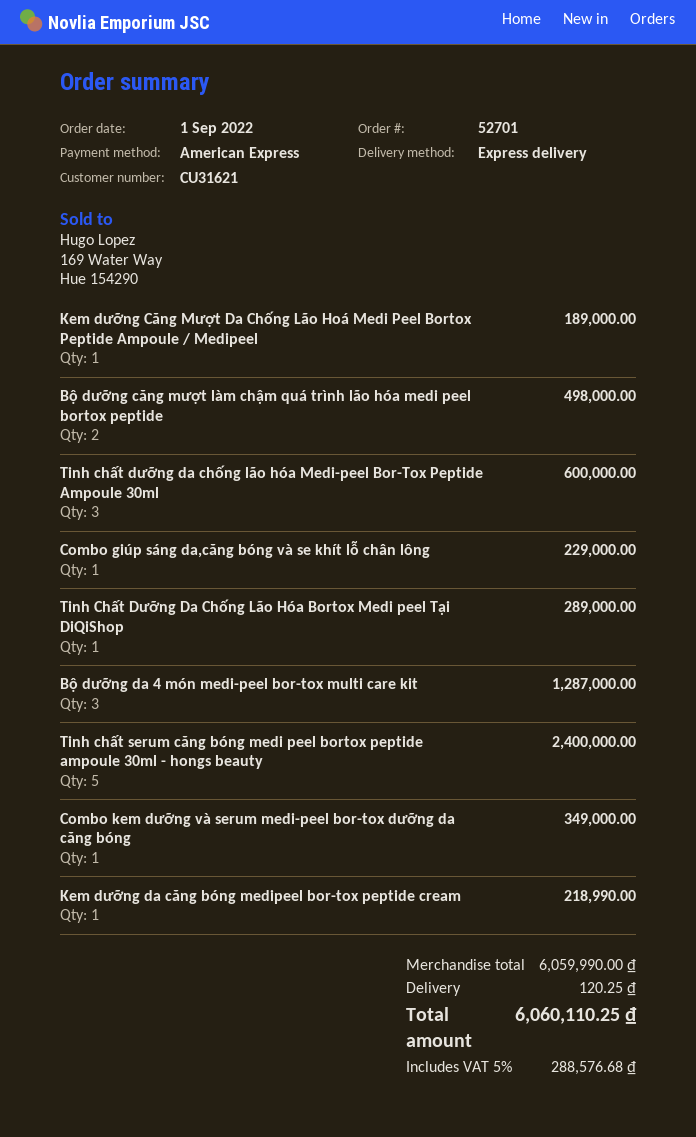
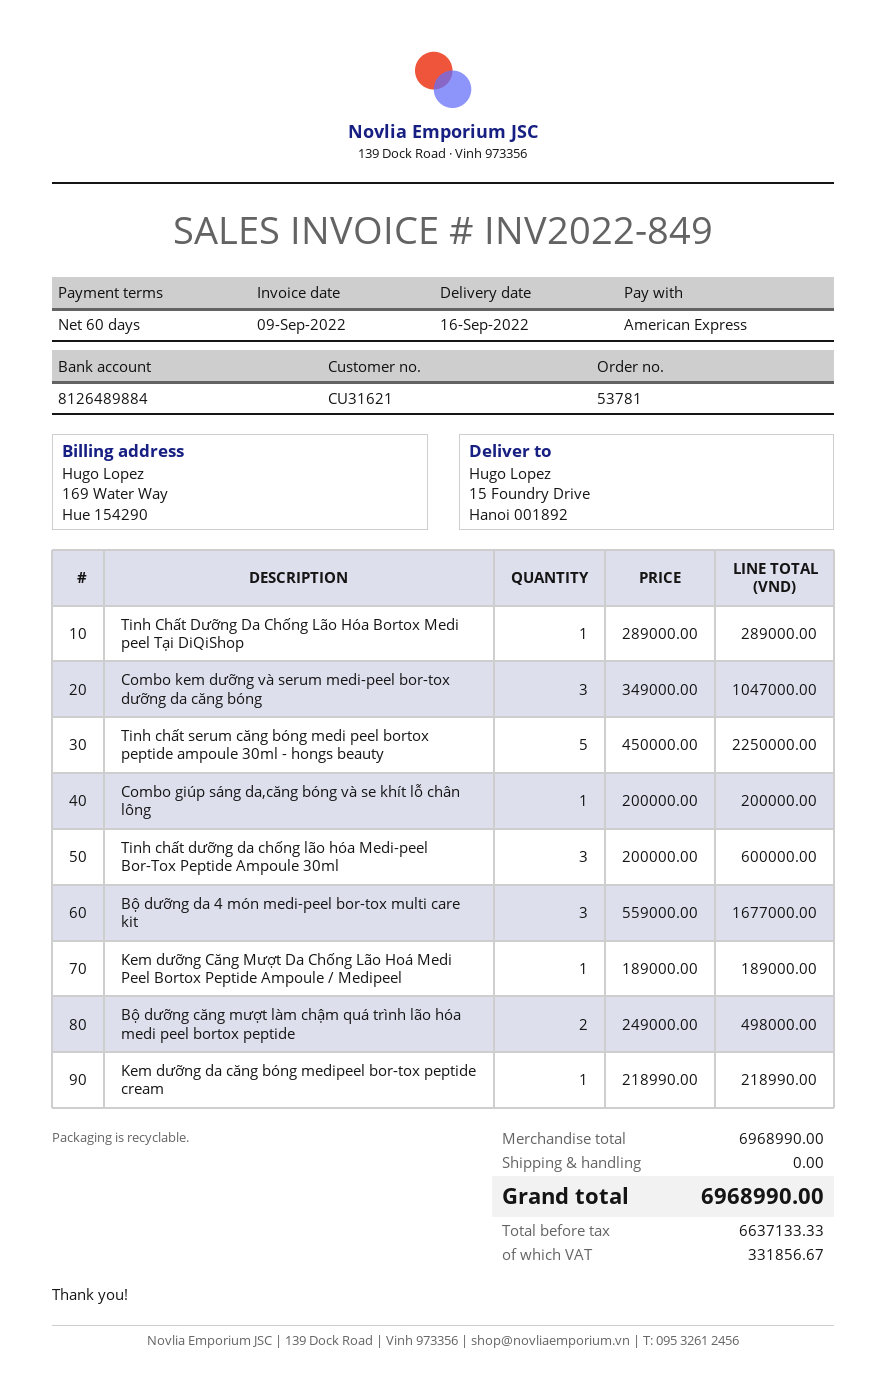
order number: 52701 -> 53781
Combo giúp sáng da,căng bóng và se khít lỗ chân lông: 1 for 229000.00 -> 1 for 200000.00
Bộ dưỡng da 4 món medi-peel bor-tox multi care kit: 3 for 1287000.00 -> 3 for 1677000.00
Tinh chất serum căng bóng medi peel bortox peptide ampoule 30ml - hongs beauty: 5 for 2400000.00 -> 5 for 2250000.00
Combo kem dưỡng và serum medi-peel bor-tox dưỡng da căng bóng: 1 for 349000.00 -> 3 for 1047000.00
subtotal: 6059990.00 -> 6968990.00
shipping: 120.25 -> 0.00
tax: 288576.68 -> 331856.67
total: 6060110.25 -> 6968990.00

